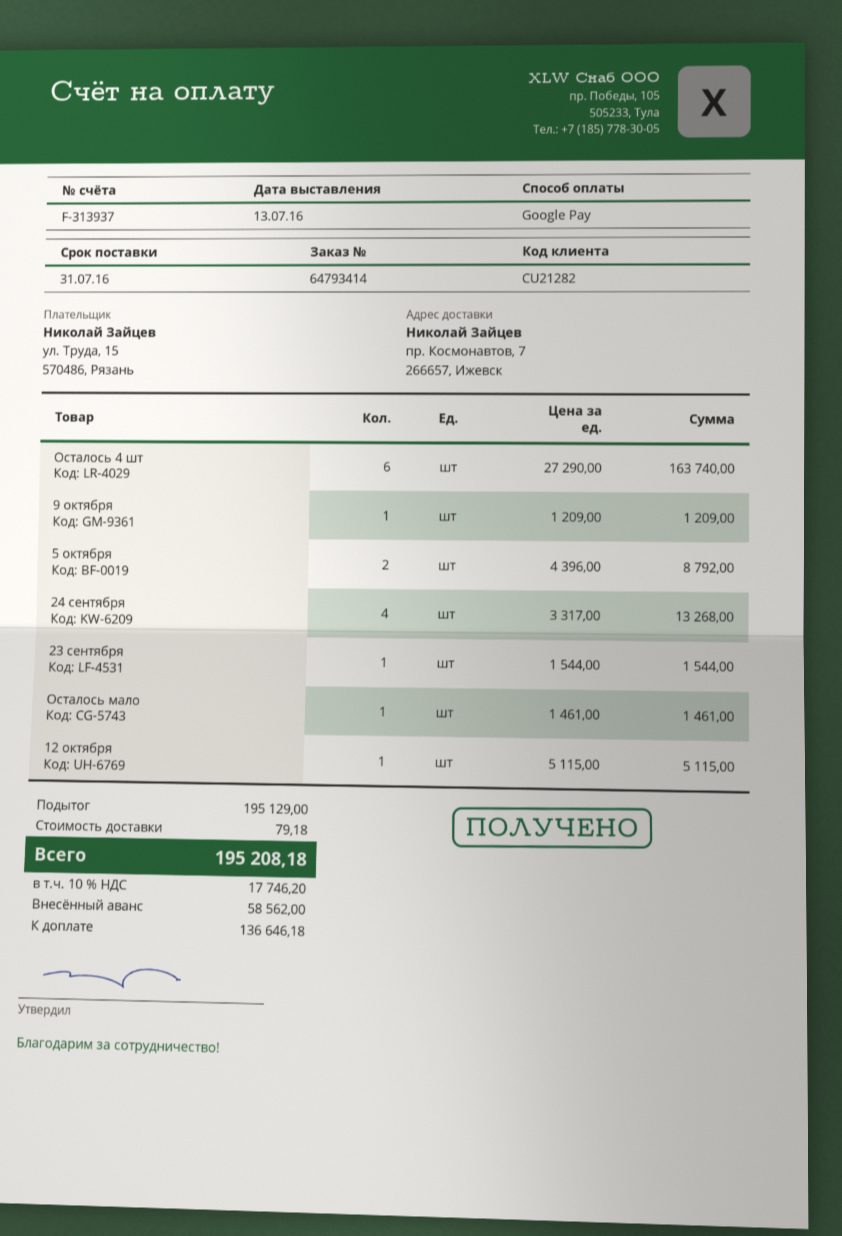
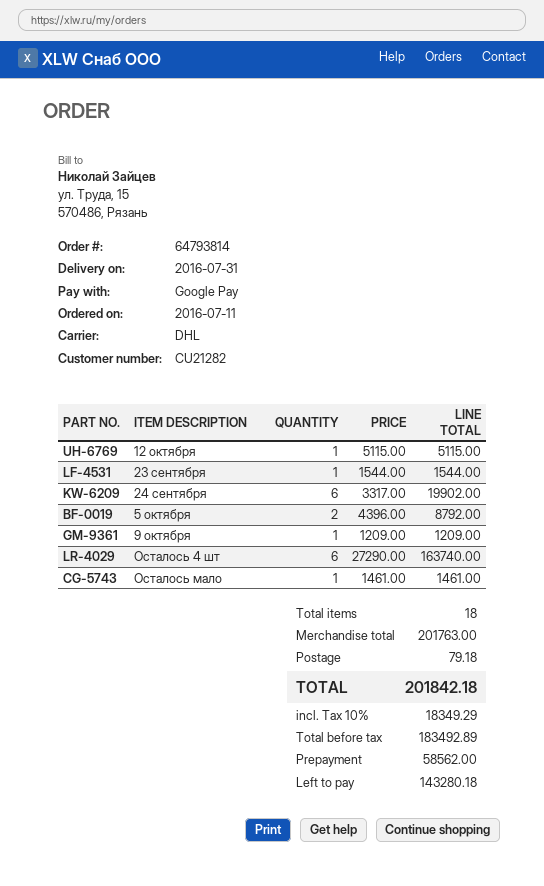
order number: 64793414 -> 64793814
24 сентября: 4 x 3317.00 = 13268.00 -> 6 x 3317.00 = 19902.00
subtotal: 195129.00 -> 201763.00
tax: 10% = 17746.20 -> 10% = 18349.29
total: 195208.18 -> 201842.18
balance: 136646.18 -> 143280.18

